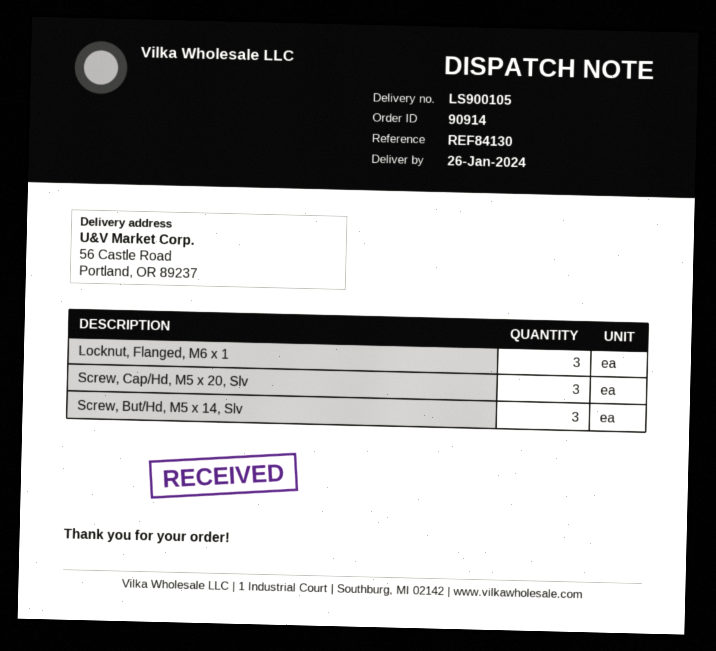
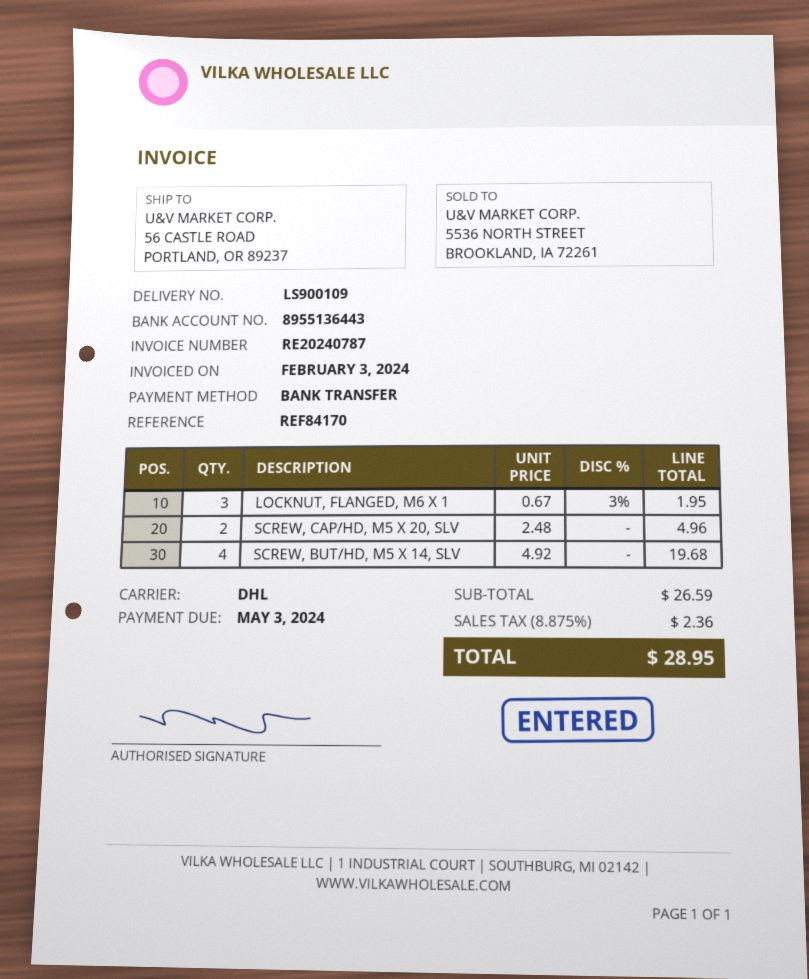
delivery note number: LS900105 -> LS900109
reference: REF84130 -> REF84170
Screw, Cap/Hd, M5 x 20, Slv: 3 -> 2
Screw, But/Hd, M5 x 14, Slv: 3 -> 4

